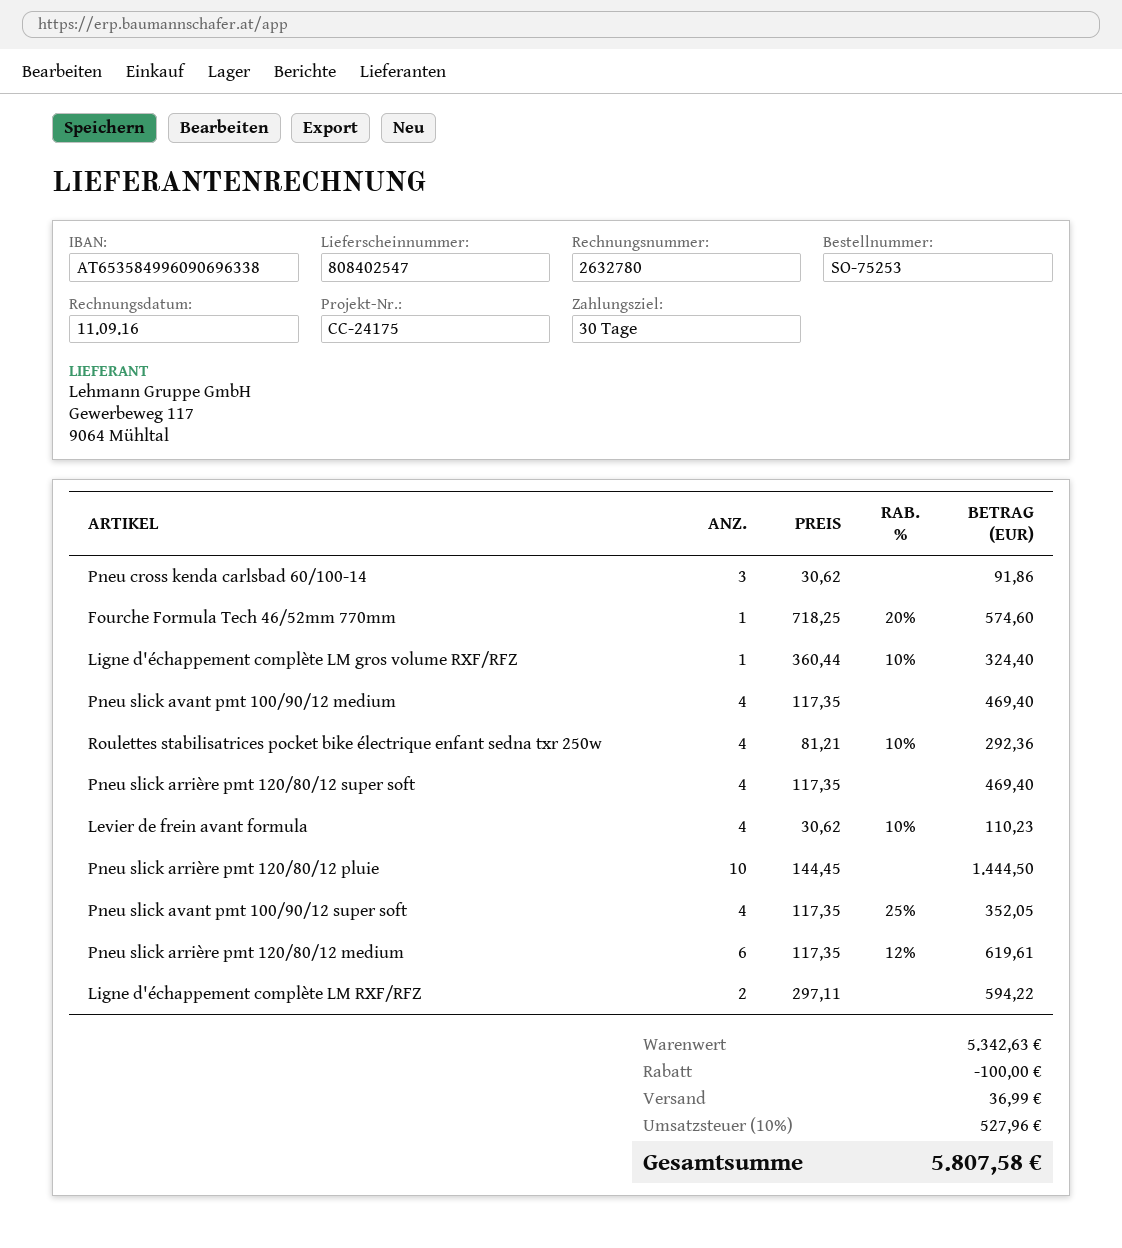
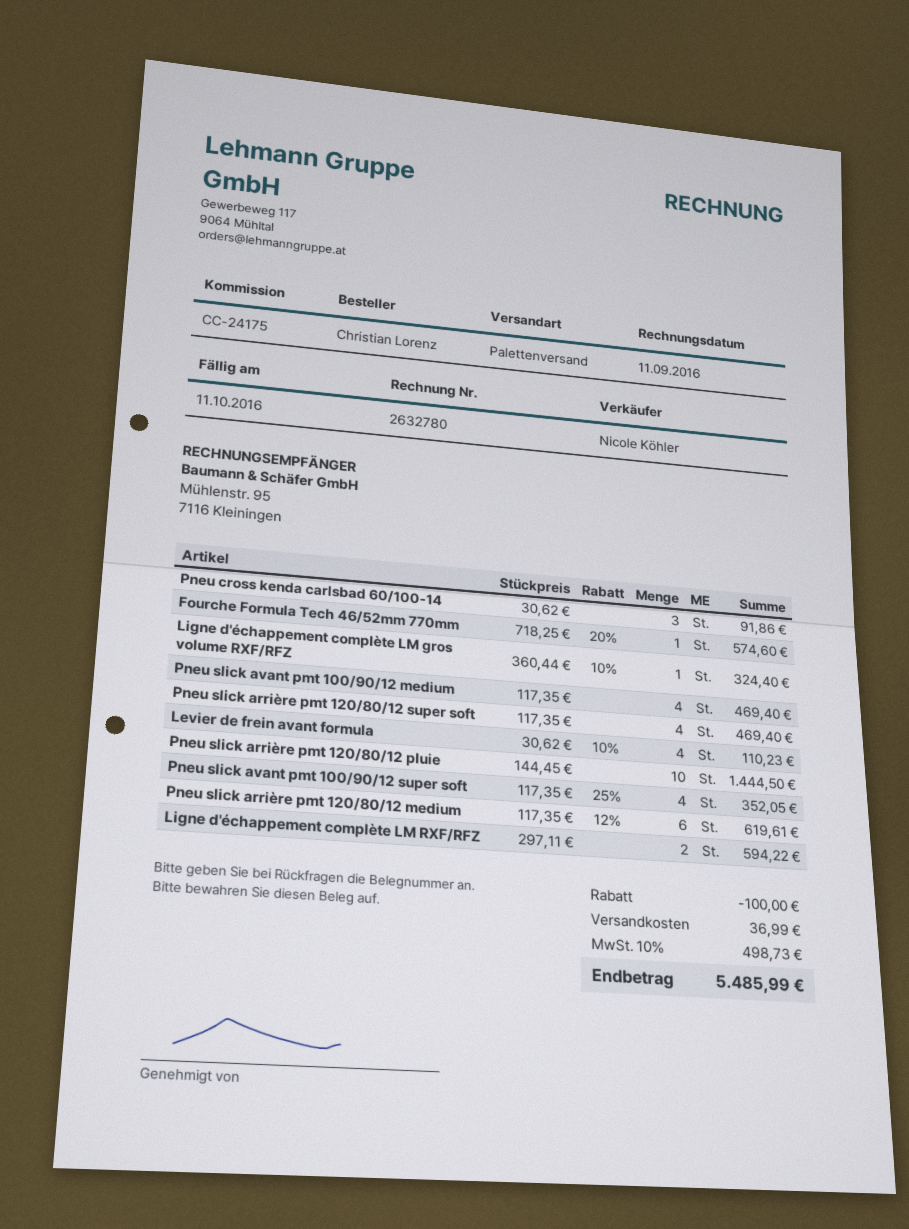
Roulettes stabilisatrices pocket bike électrique enfant sedna txr 250w: 4 x 81.21 - 10% = 292.36 -> none
tax: 10% = 527.96 -> 10% = 498.73
total: 5807.58 -> 5485.99

